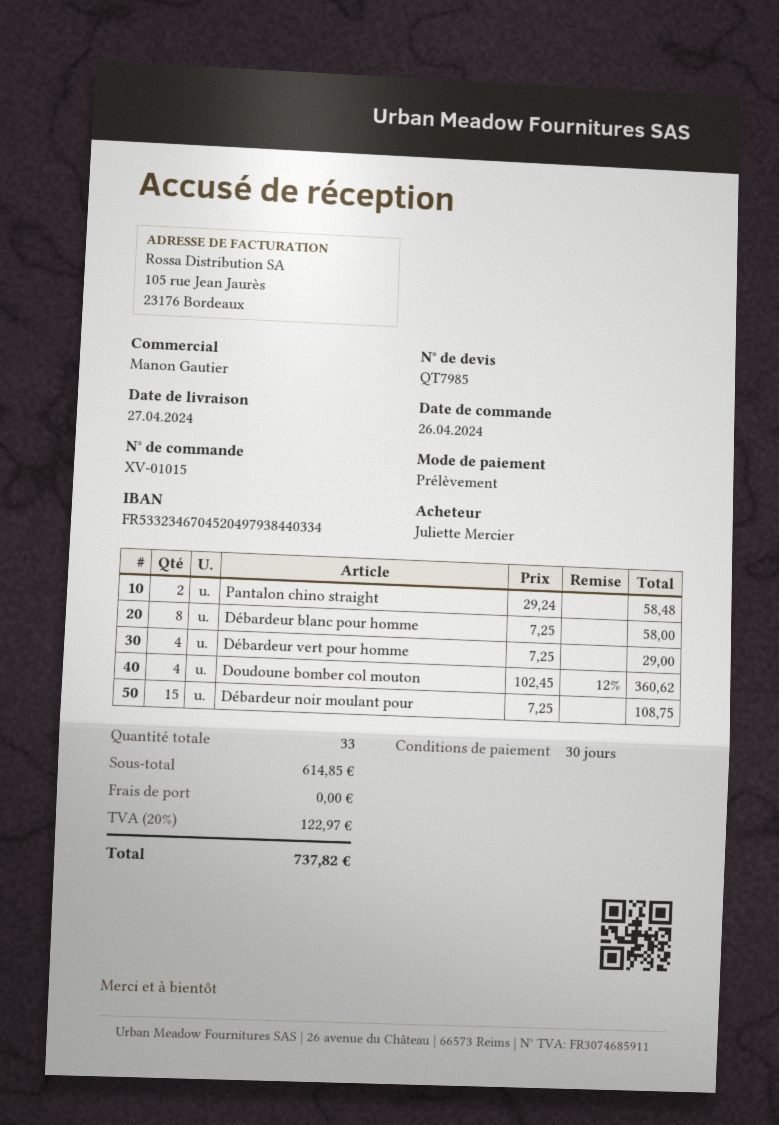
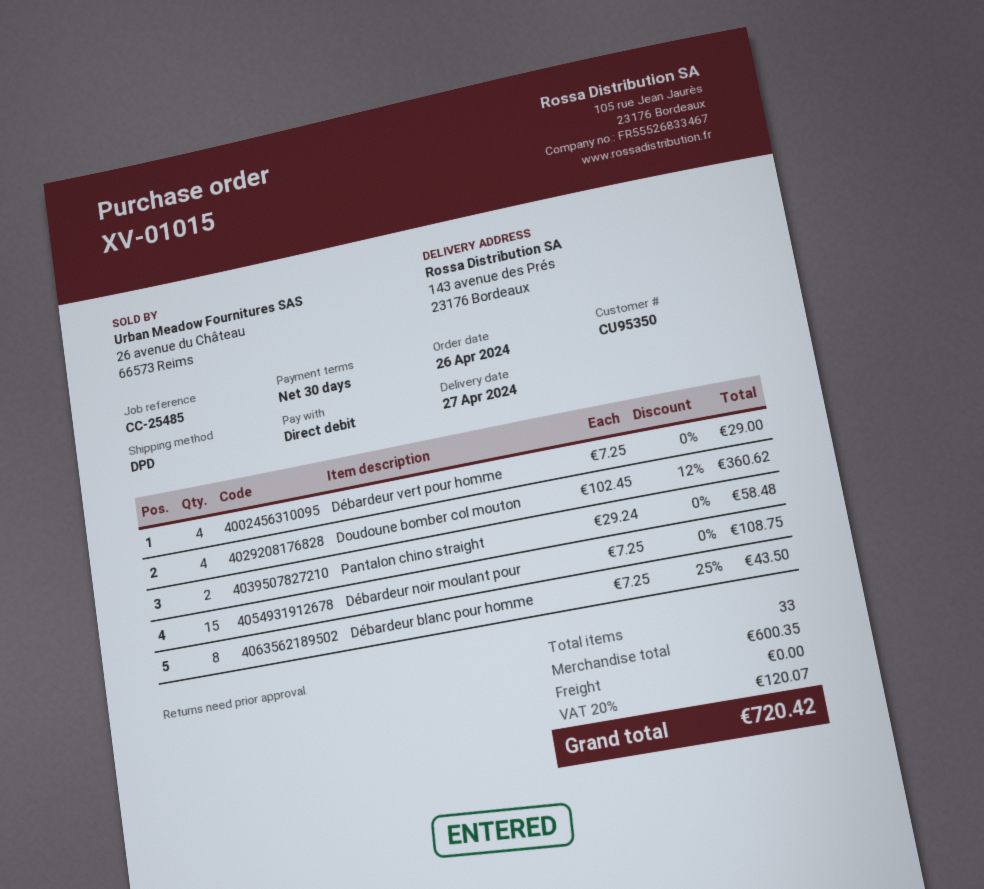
Débardeur blanc pour homme: 8 x 7.25 = 58.00 -> 8 x 7.25 - 25% = 43.50
subtotal: 614.85 -> 600.35
tax: 20% = 122.97 -> 20% = 120.07
total: 737.82 -> 720.42

